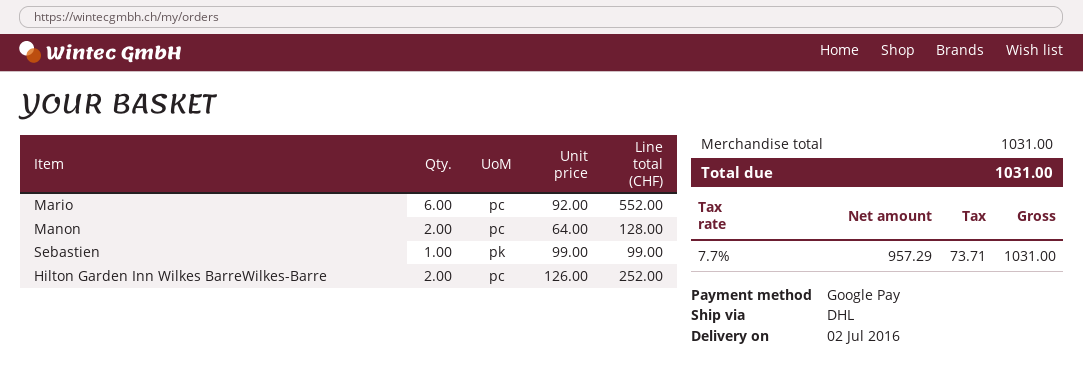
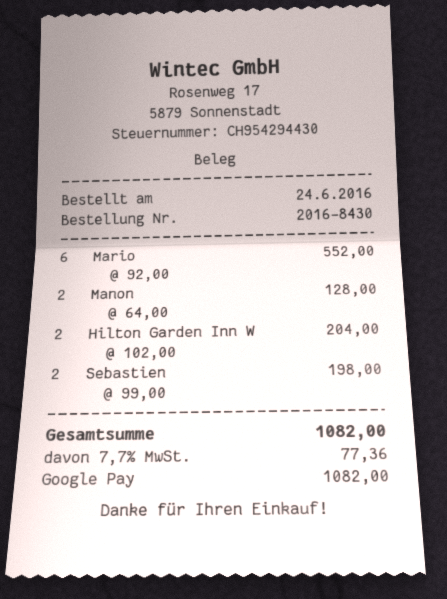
Sebastien: 1 x 99.00 = 99.00 -> 2 x 99.00 = 198.00
Hilton Garden Inn Wilkes BarreWilkes-Barre: 2 x 126.00 = 252.00 -> 2 x 102.00 = 204.00
tax: 7.7% = 73.71 -> 7.7% = 77.36
total: 1031.00 -> 1082.00

